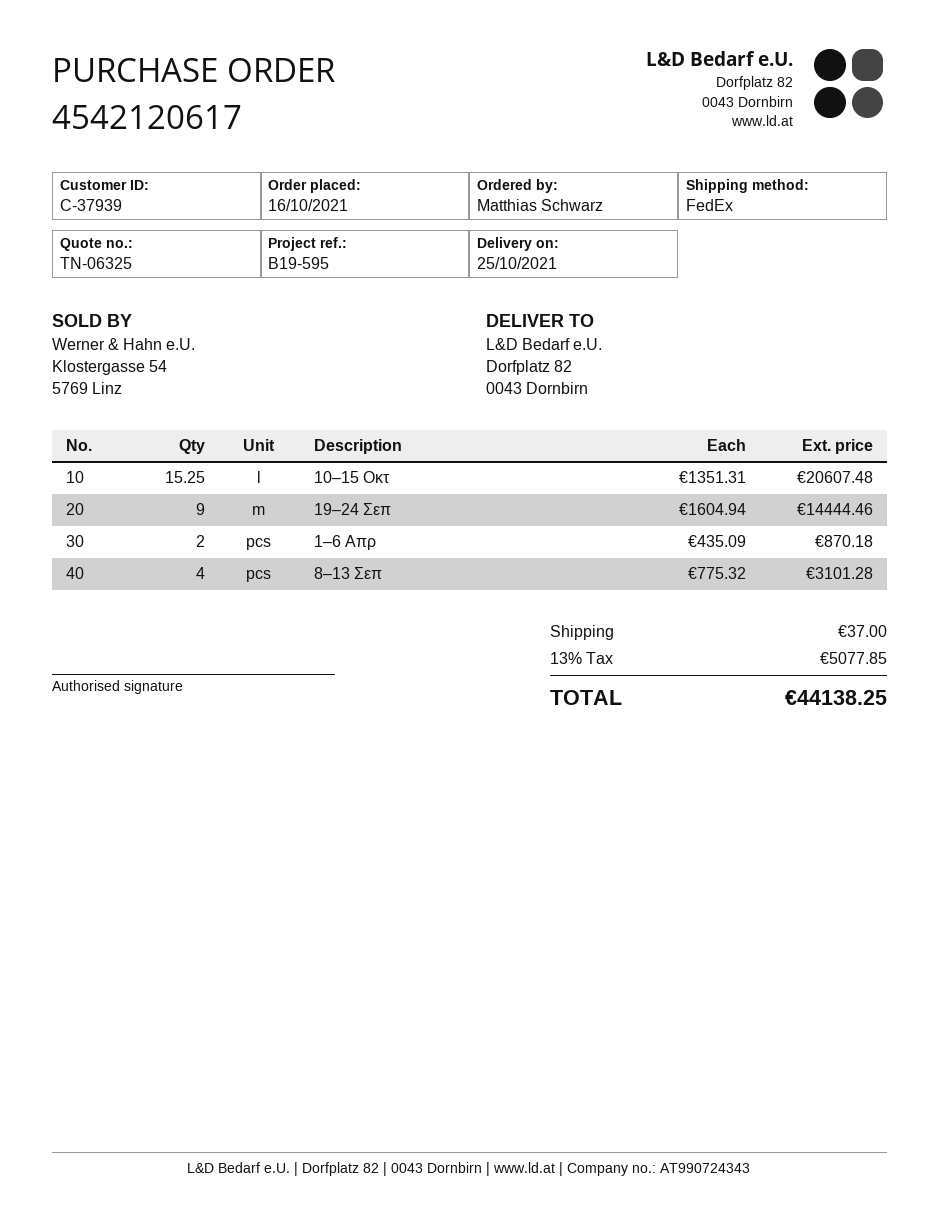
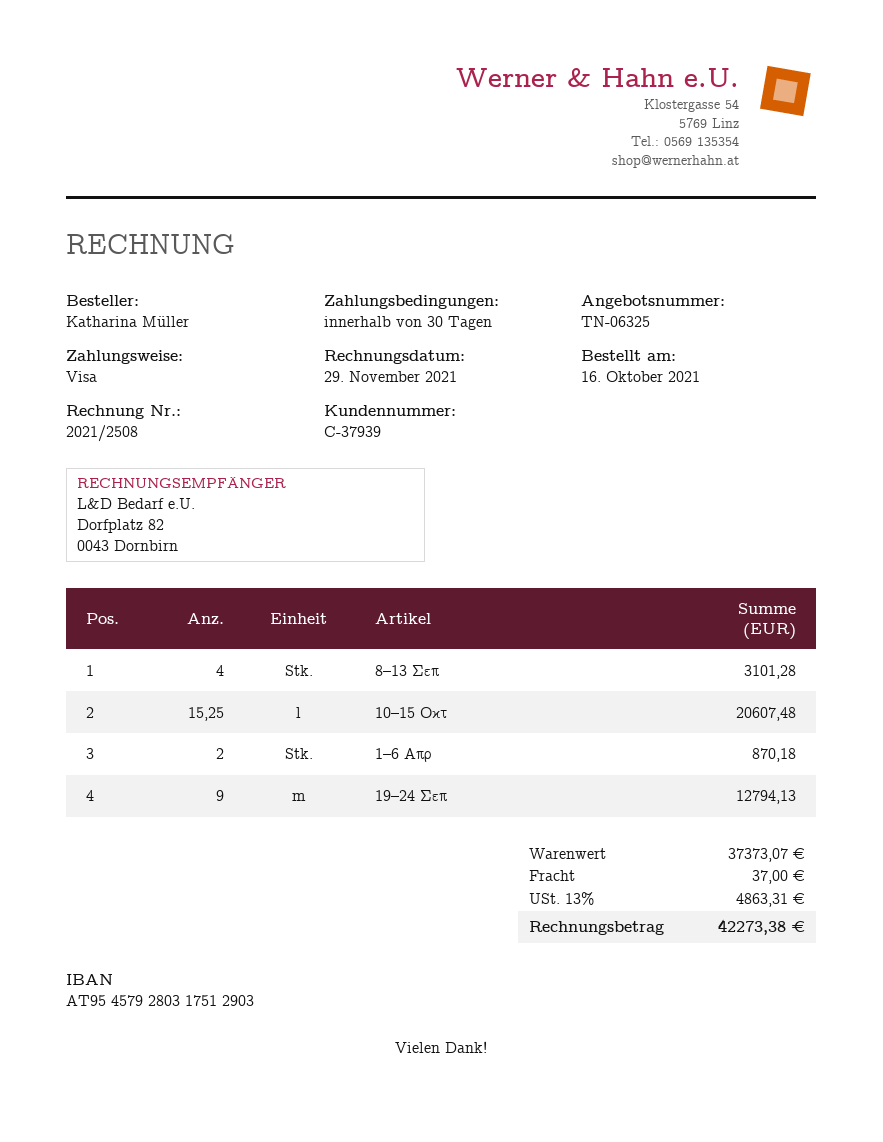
ordered by: Matthias Schwarz -> Katharina Müller
19–24 Σεπ: 9 for 14444.46 -> 9 for 12794.13
tax: 13% = 5077.85 -> 13% = 4863.31
total: 44138.25 -> 42273.38

